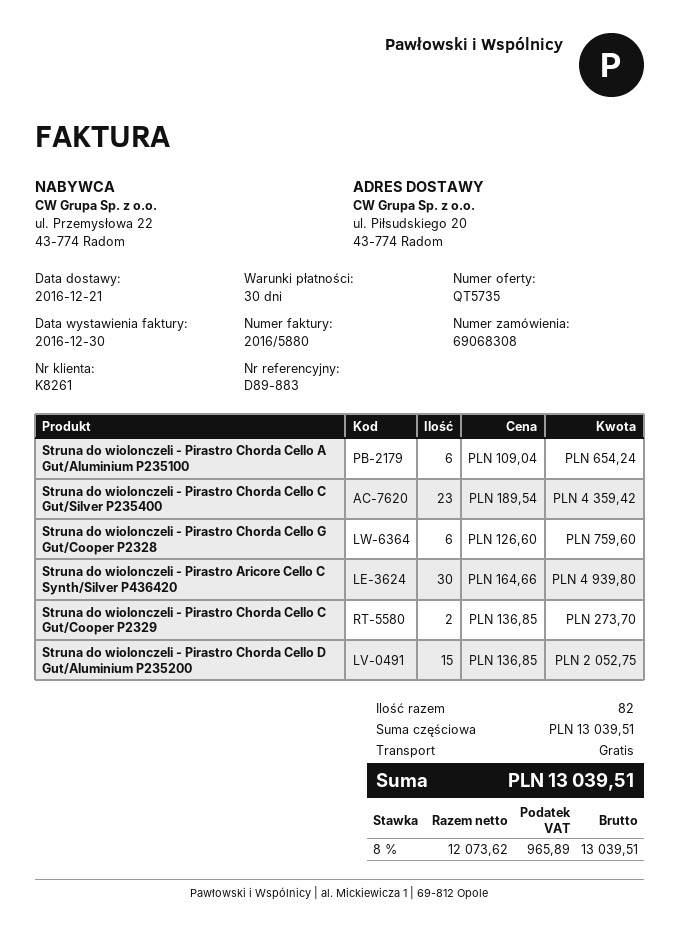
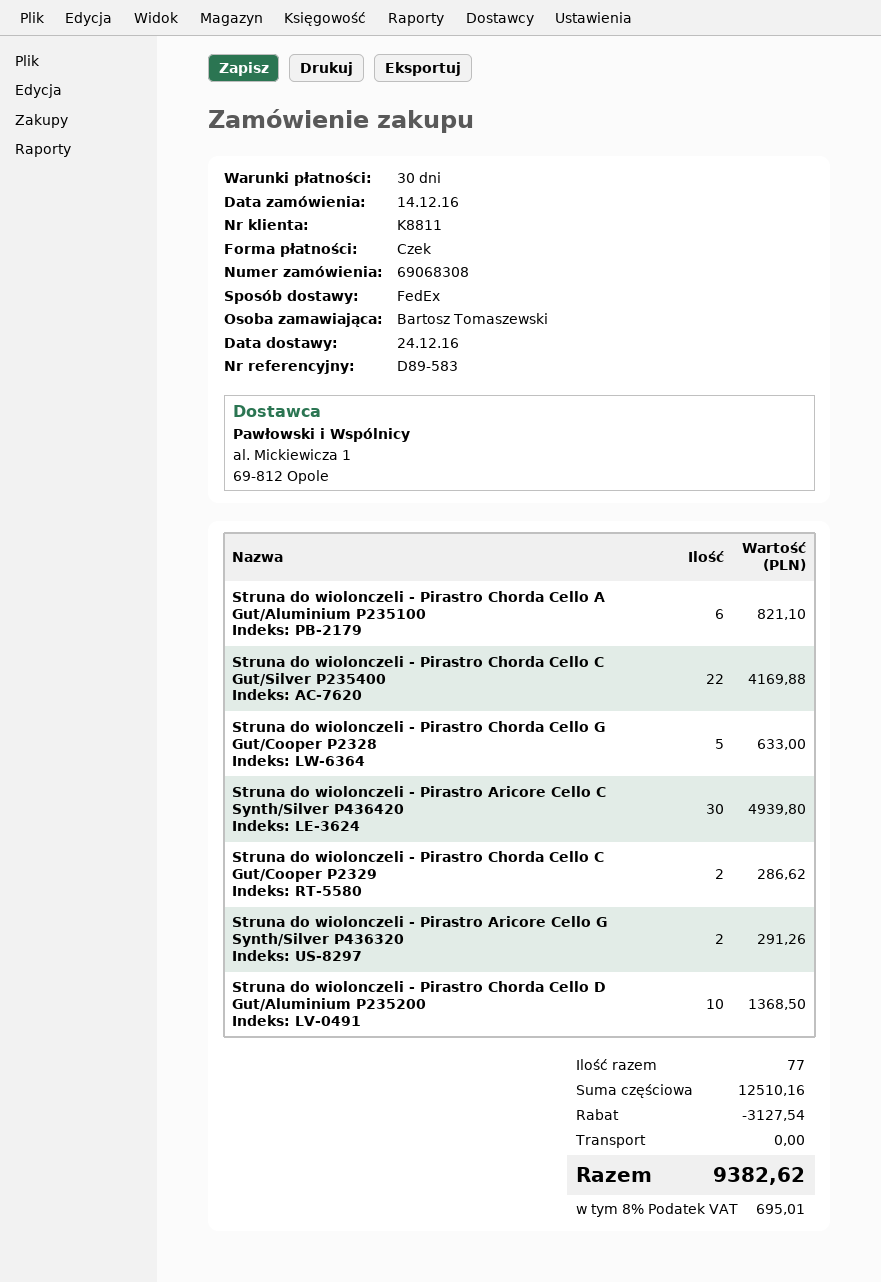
delivery date: 2016-12-21 -> 2016-12-24
customer number: K8261 -> K8811
reference: D89-883 -> D89-583
Struna do wiolonczeli - Pirastro Chorda Cello A Gut/Aluminium P235100: 6 for 654.24 -> 6 for 821.10
Struna do wiolonczeli - Pirastro Chorda Cello C Gut/Silver P235400: 23 for 4359.42 -> 22 for 4169.88
Struna do wiolonczeli - Pirastro Chorda Cello G Gut/Cooper P2328: 6 for 759.60 -> 5 for 633.00
Struna do wiolonczeli - Pirastro Chorda Cello C Gut/Cooper P2329: 2 for 273.70 -> 2 for 286.62
Struna do wiolonczeli - Pirastro Chorda Cello D Gut/Aluminium P235200: 15 for 2052.75 -> 10 for 1368.50
Struna do wiolonczeli - Pirastro Aricore Cello G Synth/Silver P436320: none -> 2 for 291.26
total quantity: 82 -> 77
subtotal: 13039.51 -> 12510.16
discount: none -> 3127.54
tax: 8% = 965.89 -> 8% = 695.01
total: 13039.51 -> 9382.62

